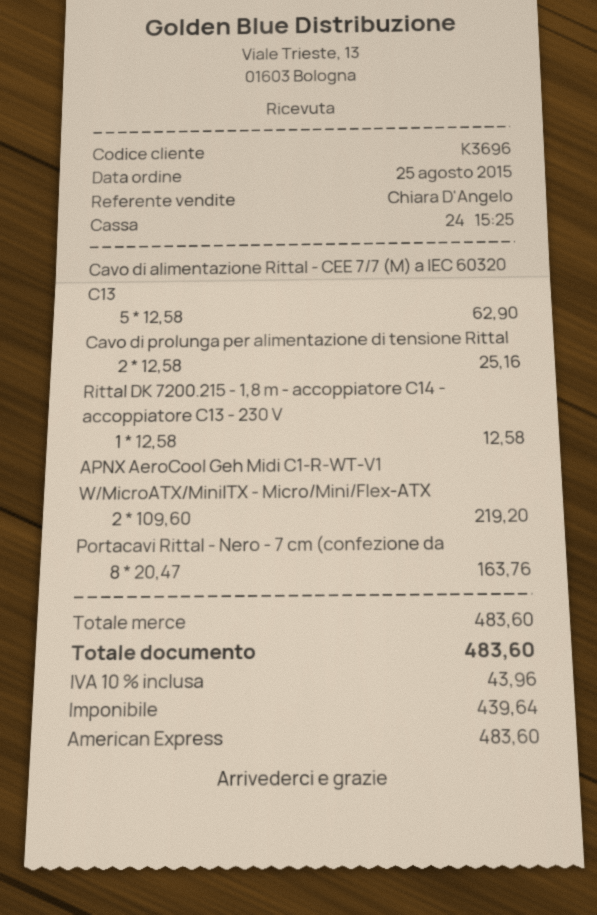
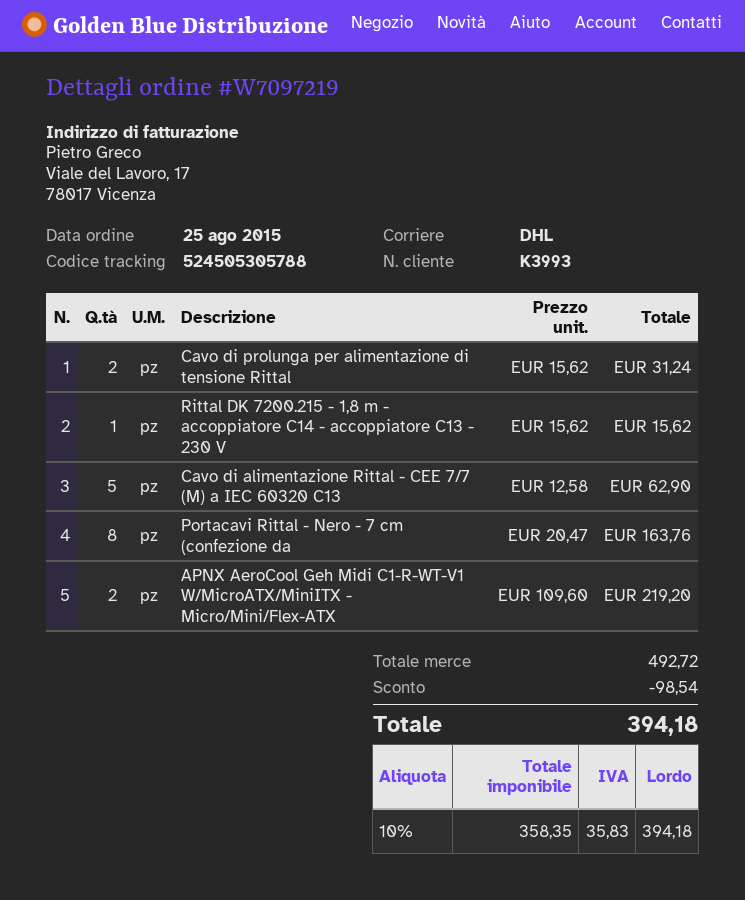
customer number: K3696 -> K3993
Cavo di prolunga per alimentazione di tensione Rittal: 2 x 12.58 = 25.16 -> 2 x 15.62 = 31.24
Rittal DK 7200.215 - 1,8 m - accoppiatore C14 - accoppiatore C13 - 230 V: 1 x 12.58 = 12.58 -> 1 x 15.62 = 15.62
subtotal: 483.60 -> 492.72
discount: none -> 98.54
net: 439.64 -> 358.35
tax: 10% = 43.96 -> 10% = 35.83
total: 483.60 -> 394.18

